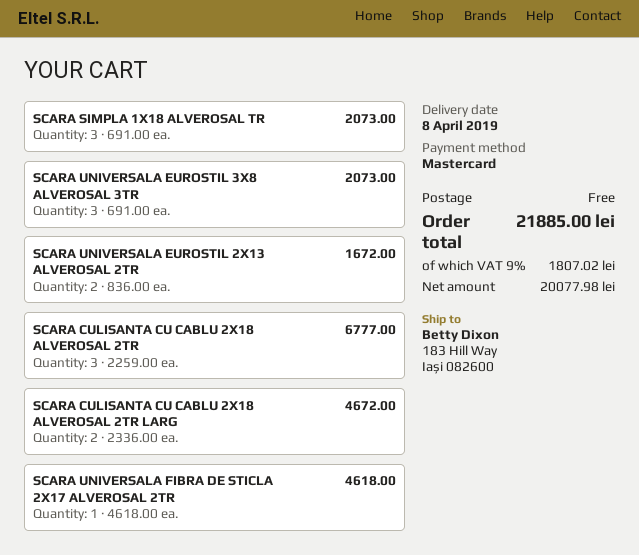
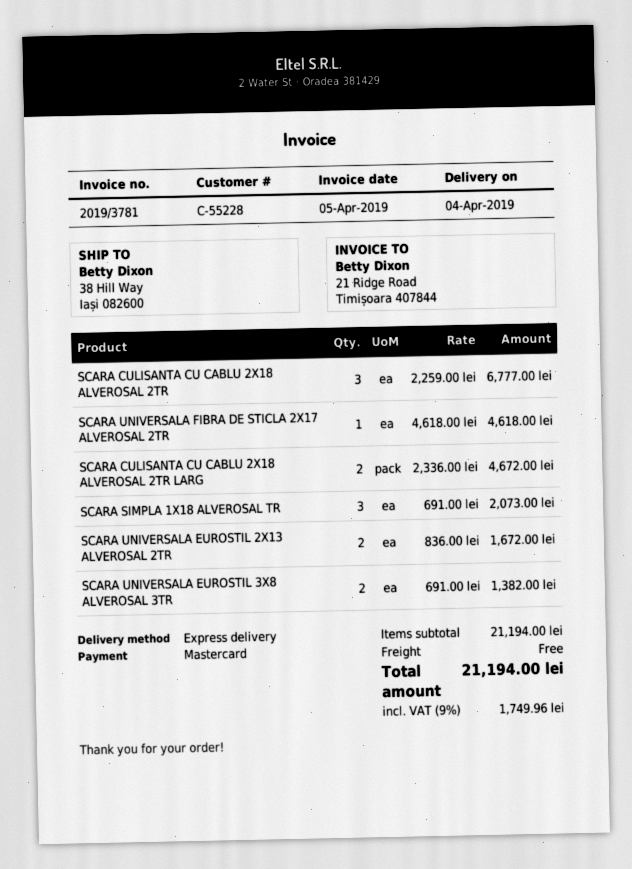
delivery date: 2019-04-08 -> 2019-04-04
ship to: 183 Hill Way, Iași 082600 -> 38 Hill Way, Iași 082600
SCARA UNIVERSALA EUROSTIL 3X8 ALVEROSAL 3TR: 3 x 691.00 = 2073.00 -> 2 x 691.00 = 1382.00
tax: 9% = 1807.02 -> 9% = 1749.96
total: 21885.00 -> 21194.00

